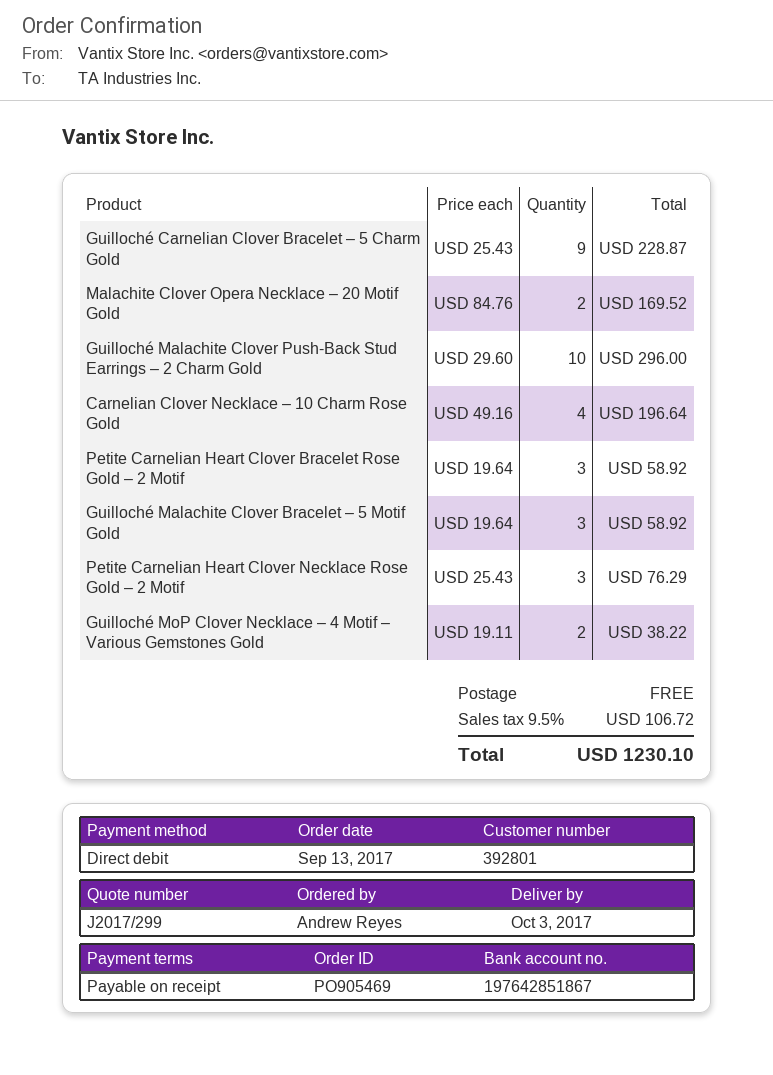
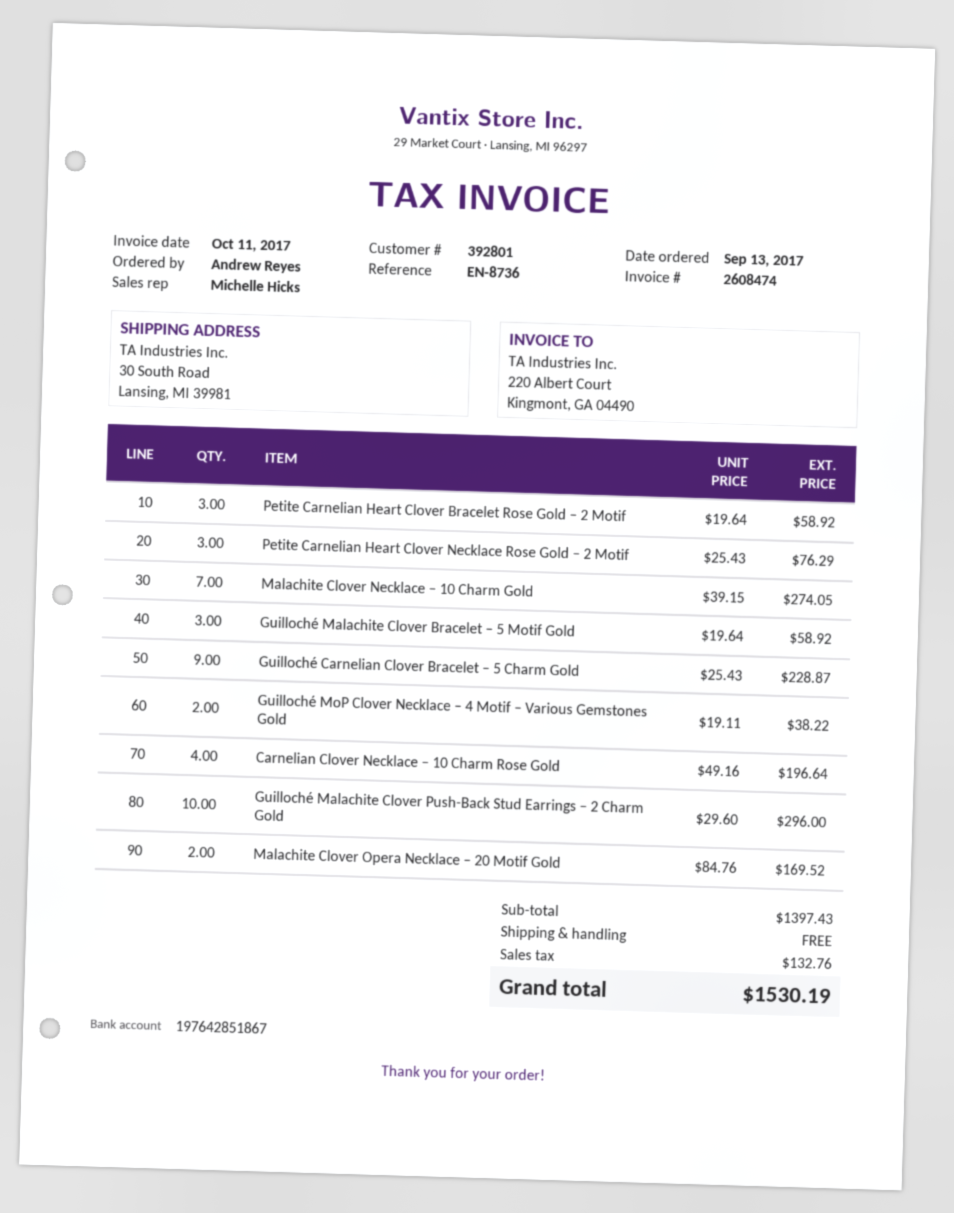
Malachite Clover Necklace – 10 Charm Gold: none -> 7 x 39.15 = 274.05
tax: 106.72 -> 132.76
total: 1230.10 -> 1530.19

